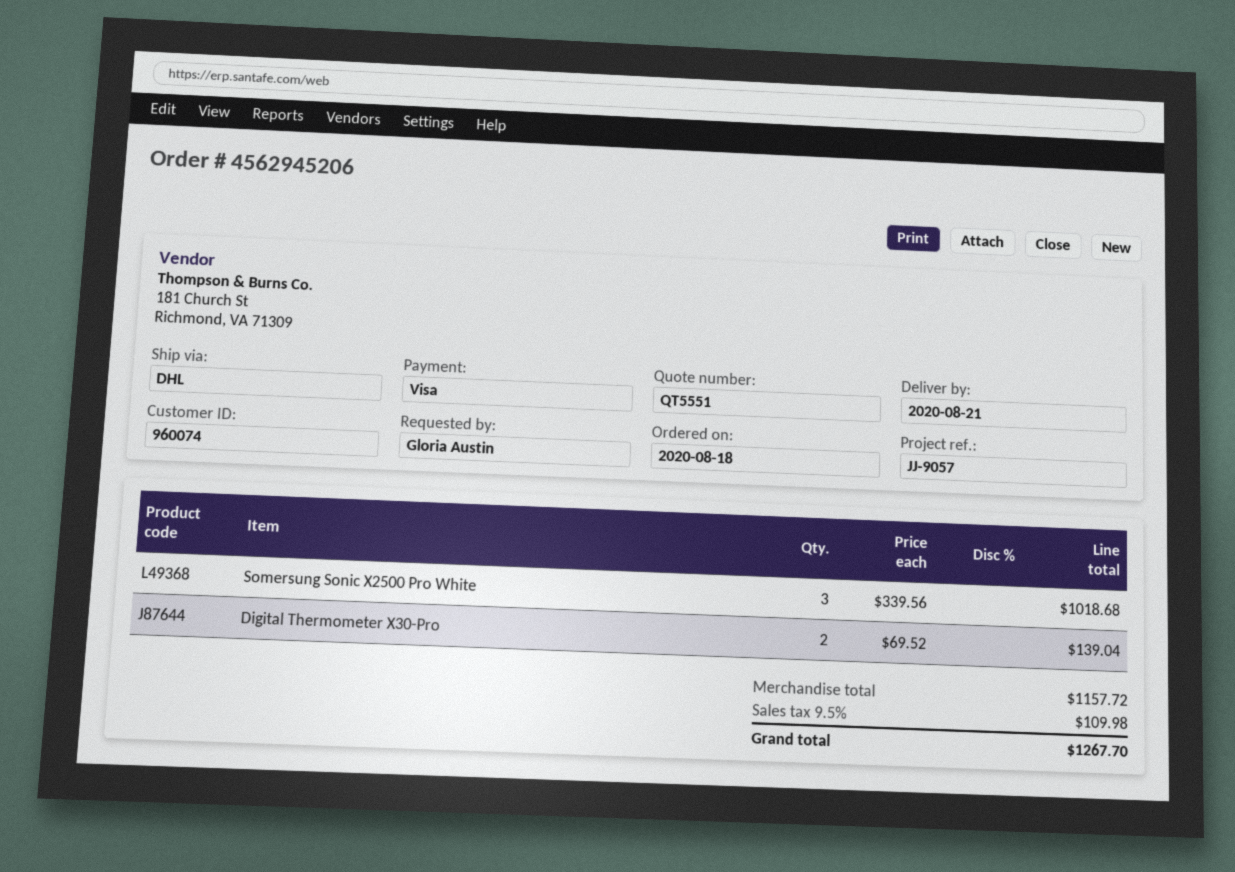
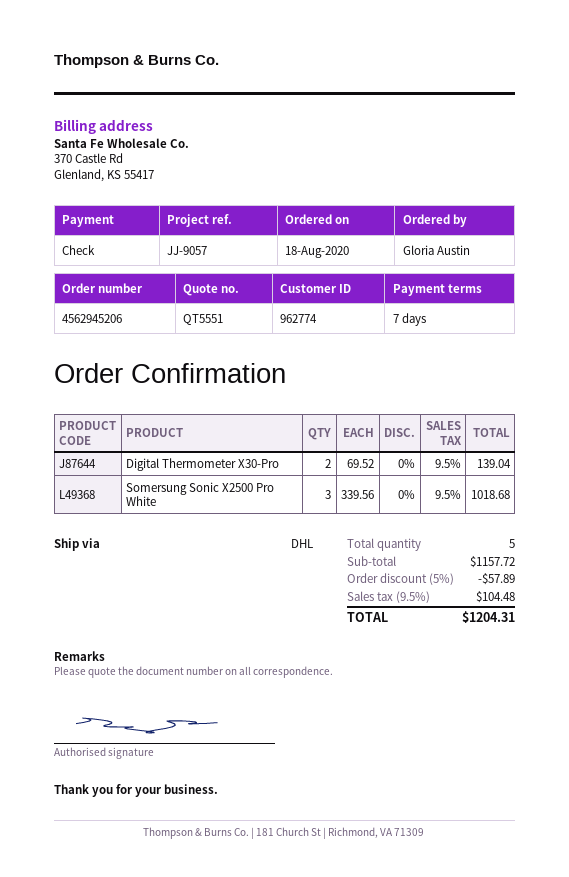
customer number: 960074 -> 962774
payment method: Visa -> cheque
discount: none -> 5% = 57.89
tax: 9.5% = 109.98 -> 9.5% = 104.48
total: 1267.70 -> 1204.31

